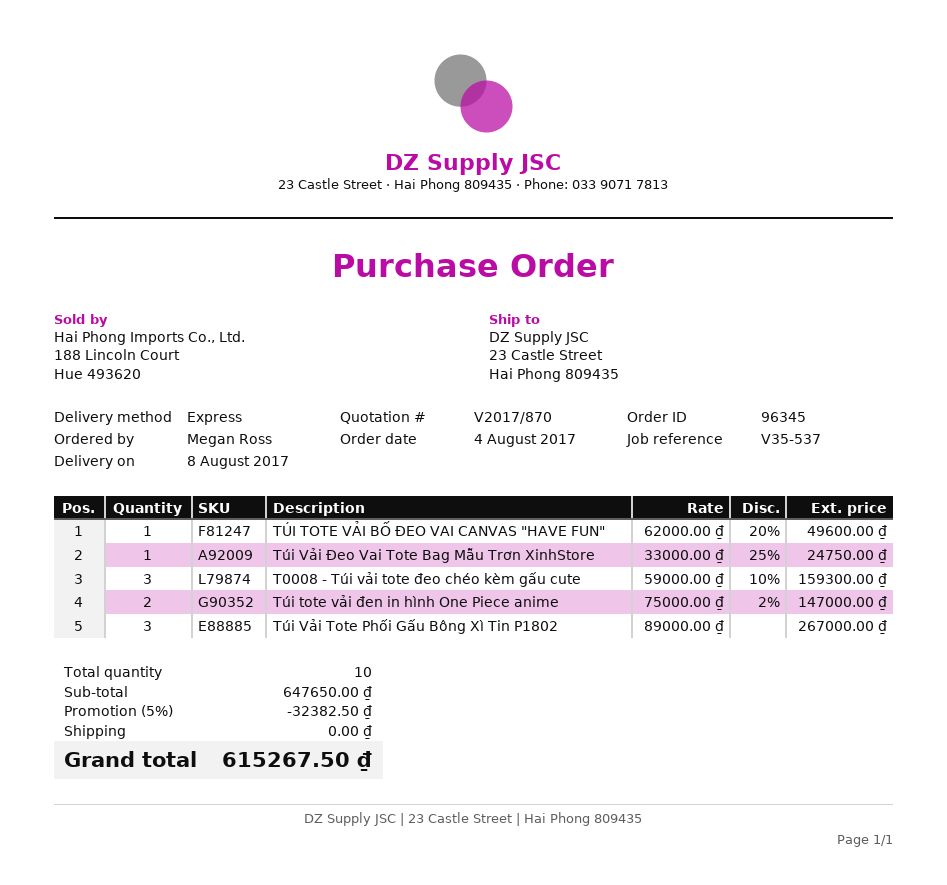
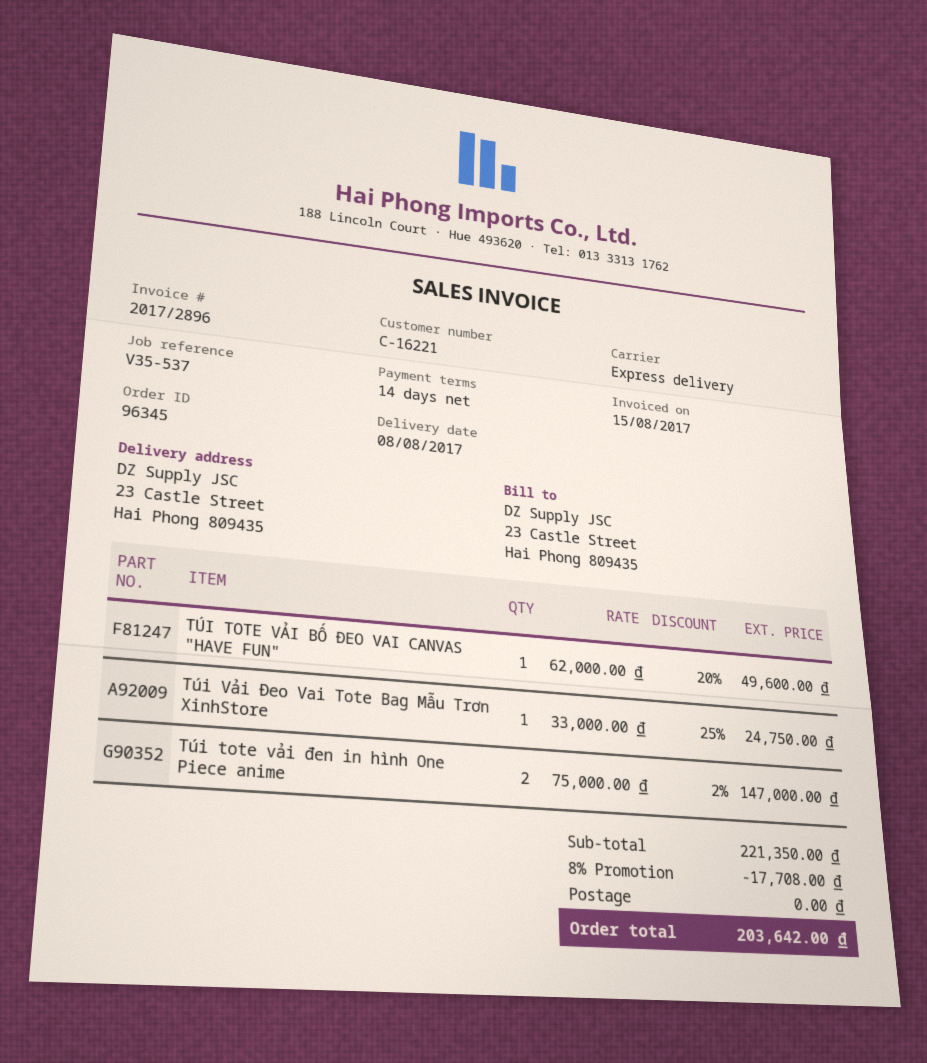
T0008 - Túi vải tote đeo chéo kèm gấu cute: 3 x 59000.00 - 10% = 159300.00 -> none
Túi Vải Tote Phối Gấu Bông Xì Tin P1802: 3 x 89000.00 = 267000.00 -> none
subtotal: 647650.00 -> 221350.00
discount: 5% = 32382.50 -> 8% = 17708.00
total: 615267.50 -> 203642.00

